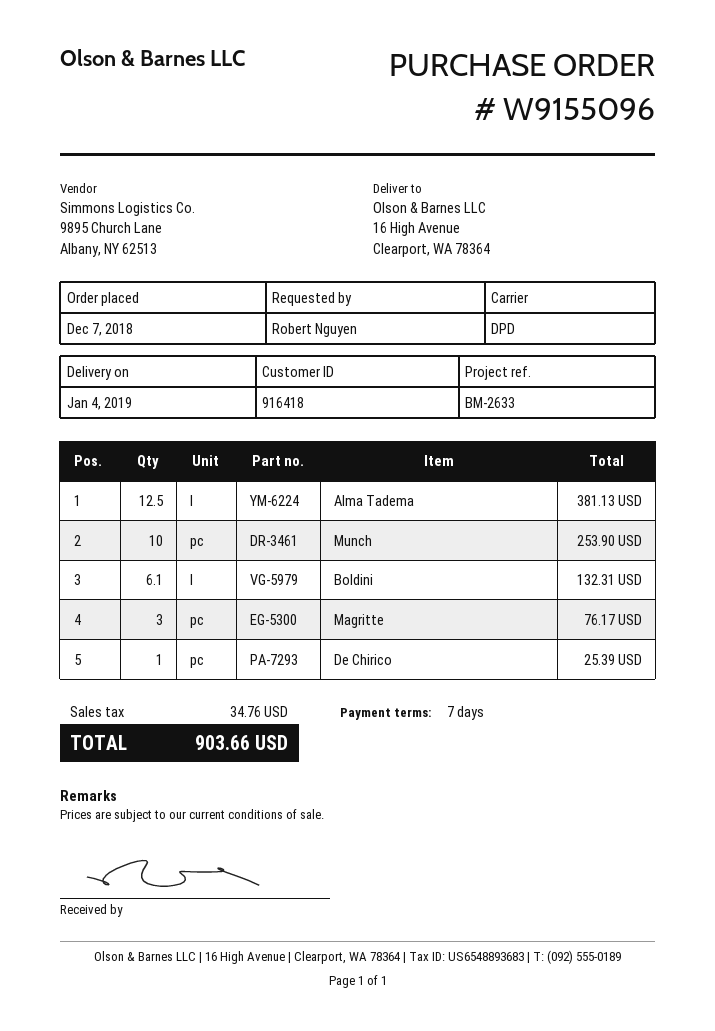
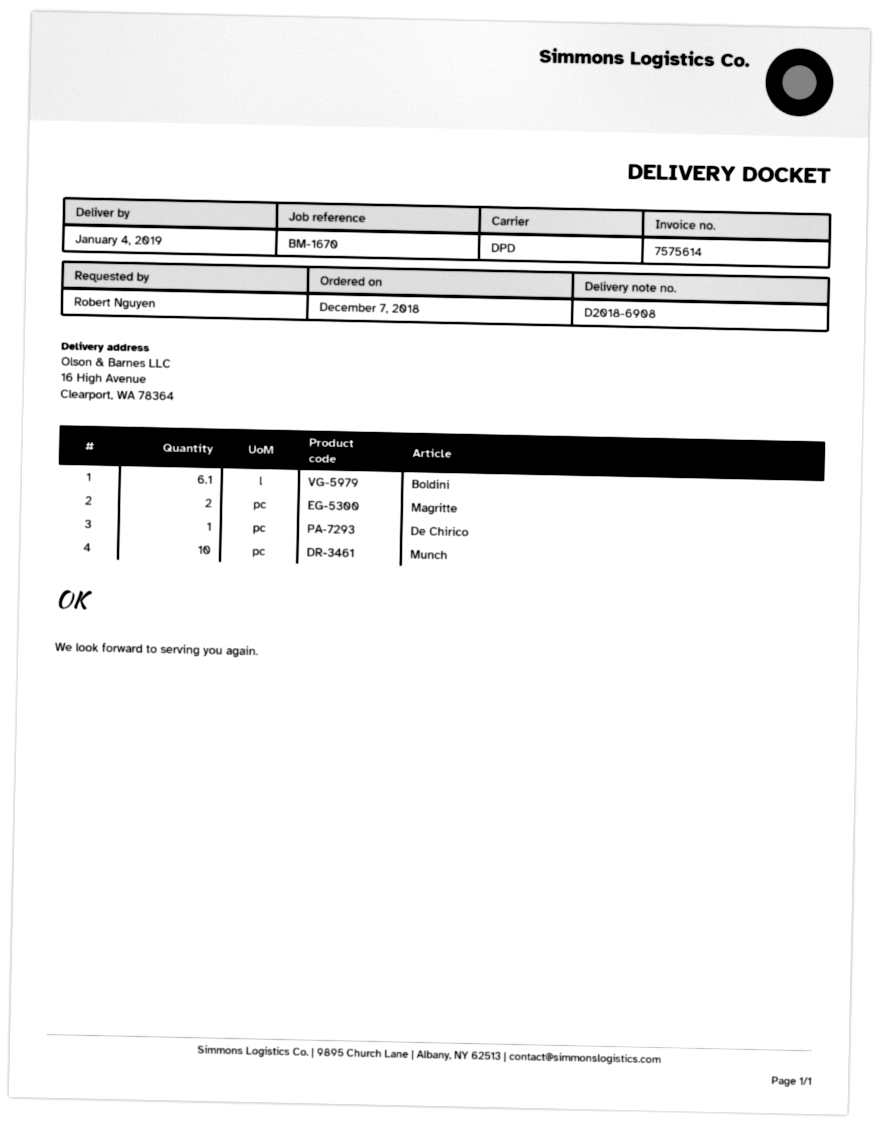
reference: BM-2633 -> BM-1670
Alma Tadema: 12.5 -> none
Magritte: 3 -> 2

